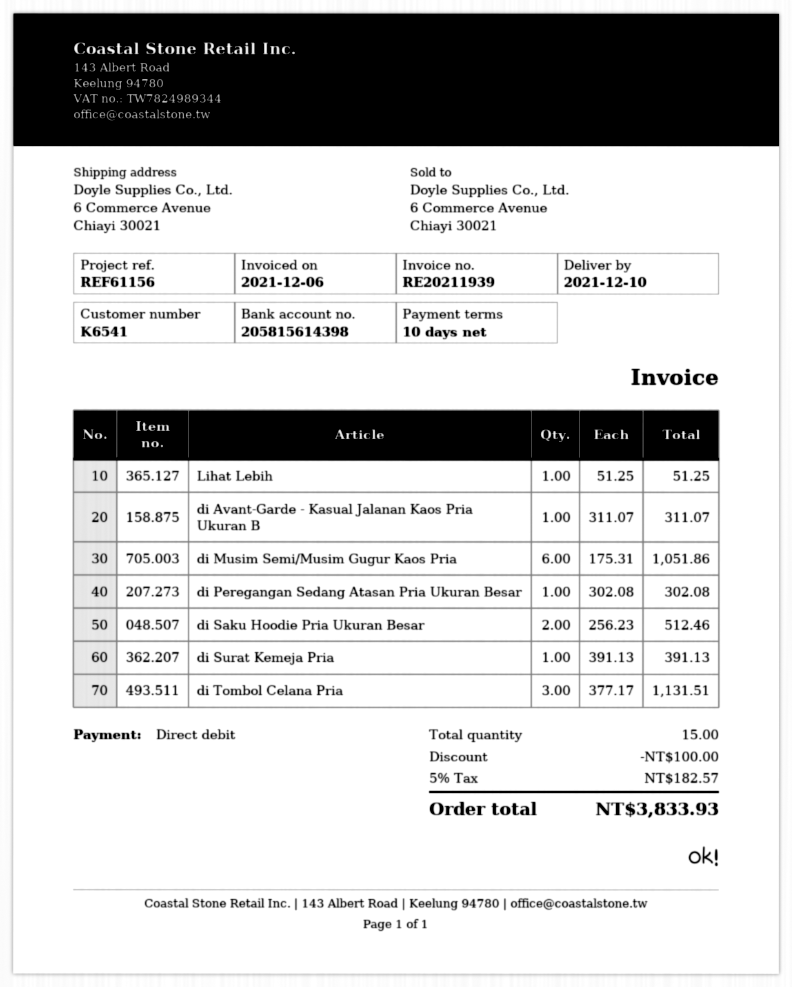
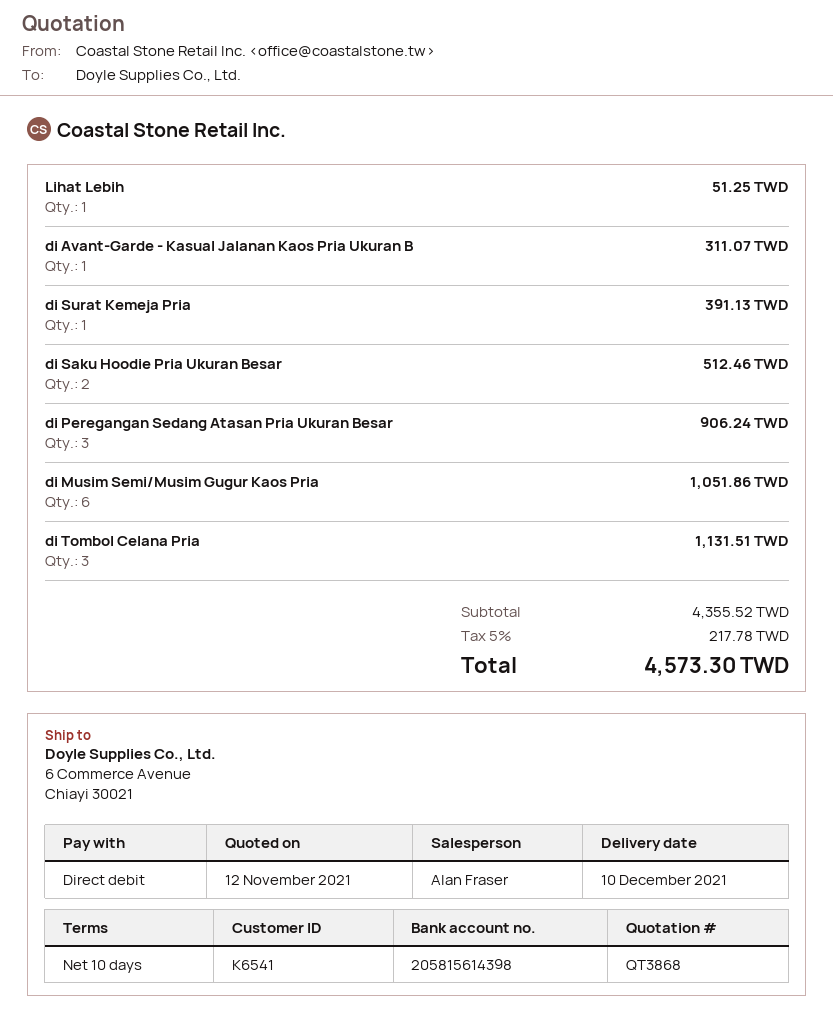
di Peregangan Sedang Atasan Pria Ukuran Besar: 1 for 302.08 -> 3 for 906.24
discount: 100.00 -> none
tax: 5% = 182.57 -> 5% = 217.78
total: 3833.93 -> 4573.30

